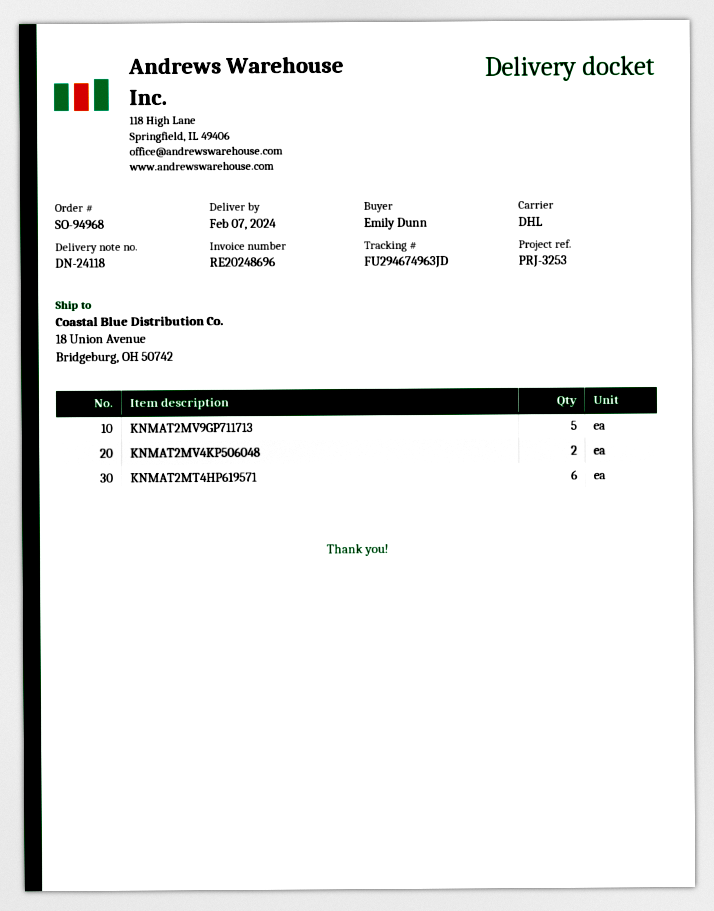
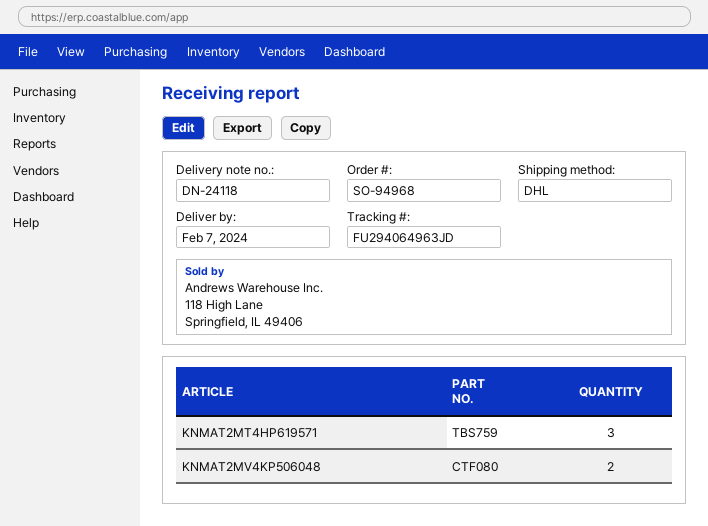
tracking number: FU294674963JD -> FU294064963JD
KNMAT2MV9GP711713: 5 -> none
KNMAT2MT4HP619571: 6 -> 3

